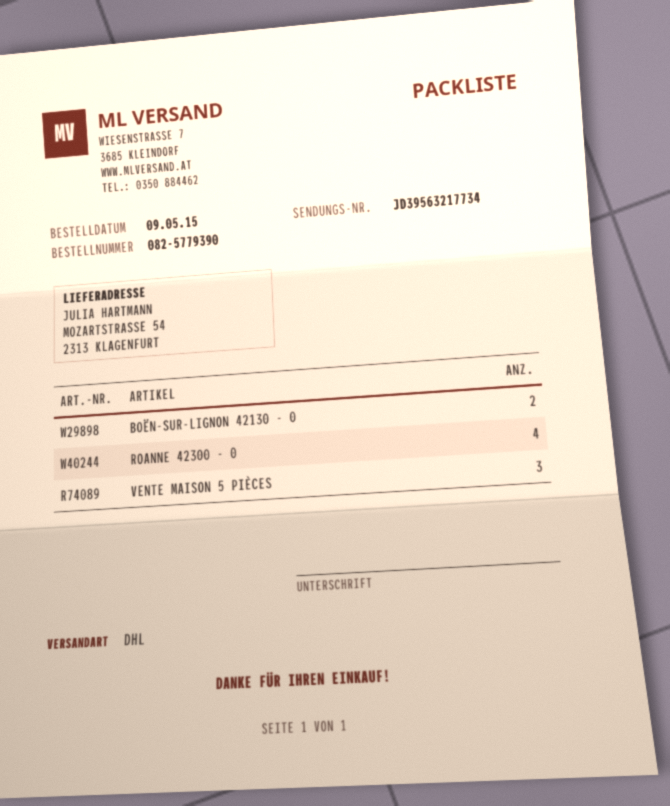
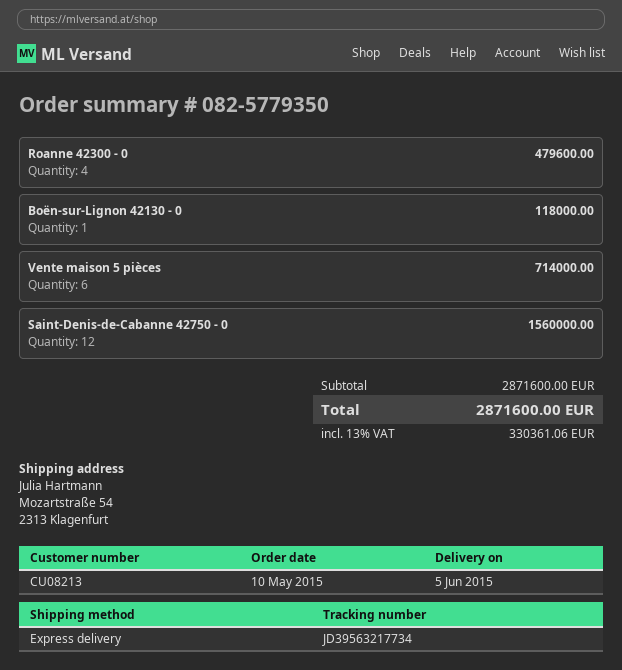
order number: 082-5779390 -> 082-5779350
order date: 2015-05-09 -> 2015-05-10
shipping method: DHL -> express
BOËN-SUR-LIGNON 42130 - 0: 2 -> 1
VENTE MAISON 5 PIÈCES: 3 -> 6
Saint-Denis-de-Cabanne 42750 - 0: none -> 12

